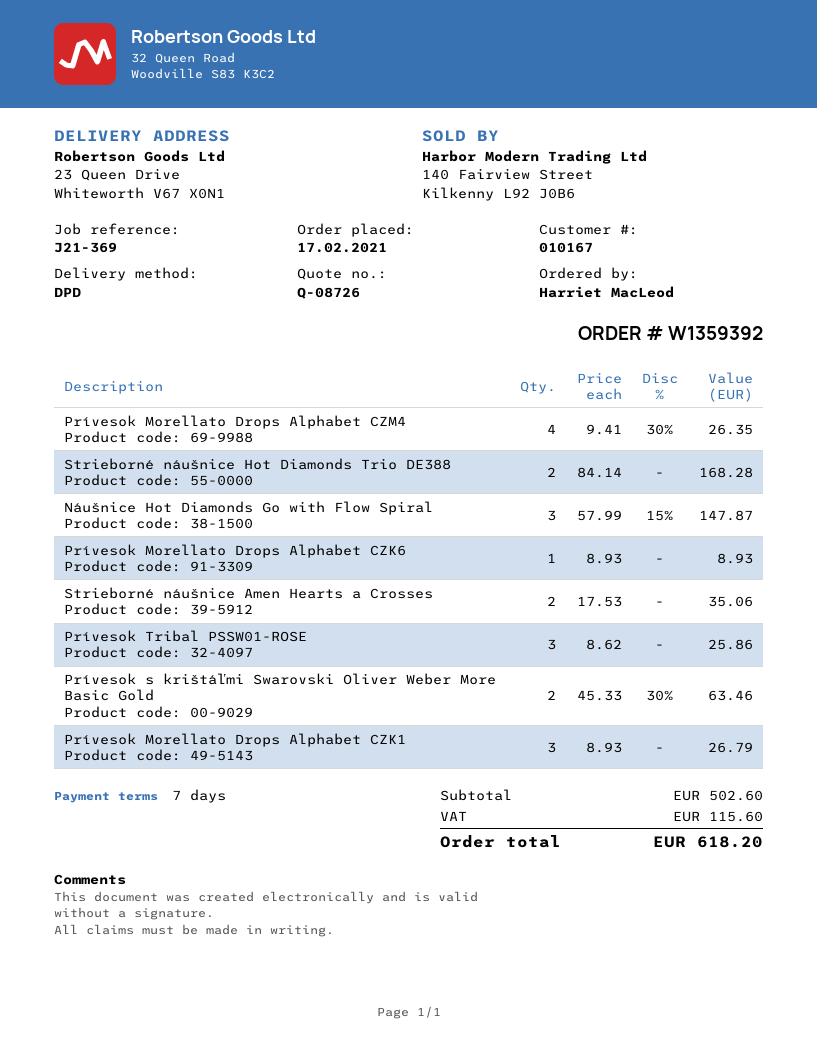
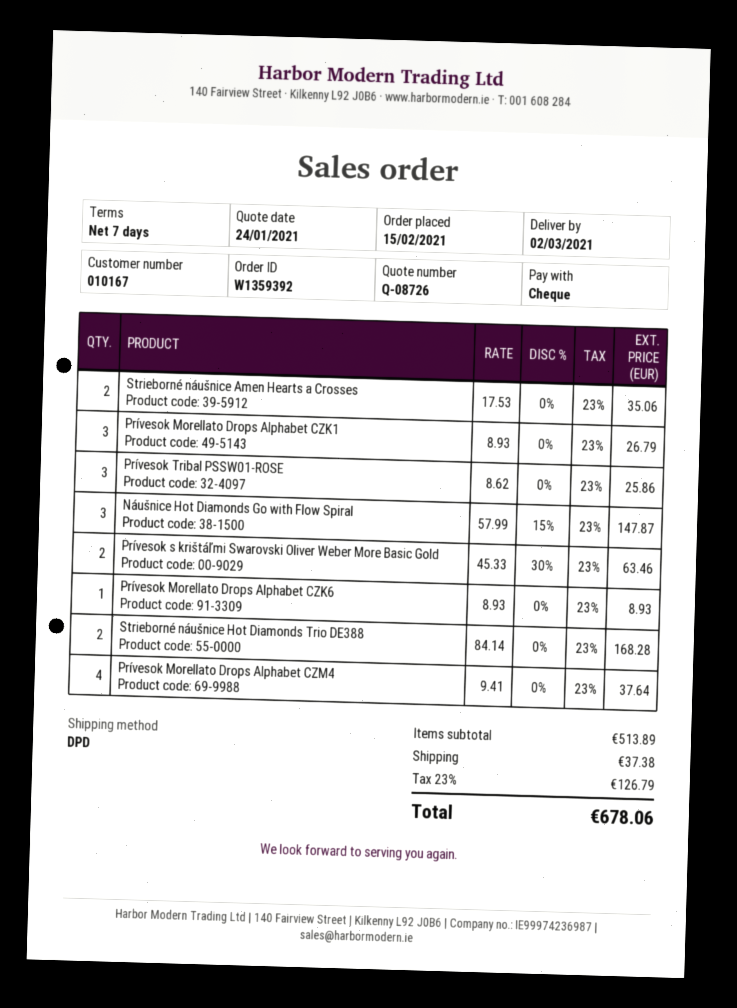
order date: 2021-02-17 -> 2021-02-15
Prívesok Morellato Drops Alphabet CZM4: 4 x 9.41 - 30% = 26.35 -> 4 x 9.41 = 37.64
subtotal: 502.60 -> 513.89
shipping: none -> 37.38
tax: 115.60 -> 126.79
total: 618.20 -> 678.06

